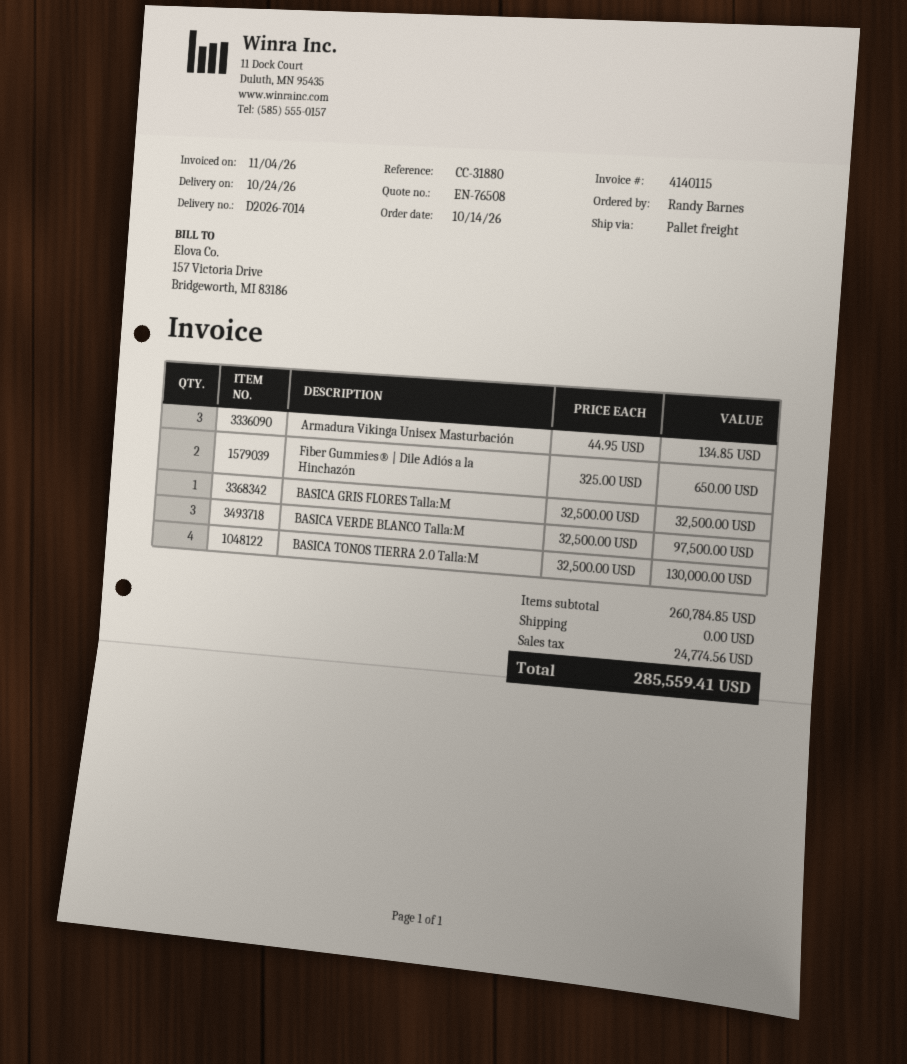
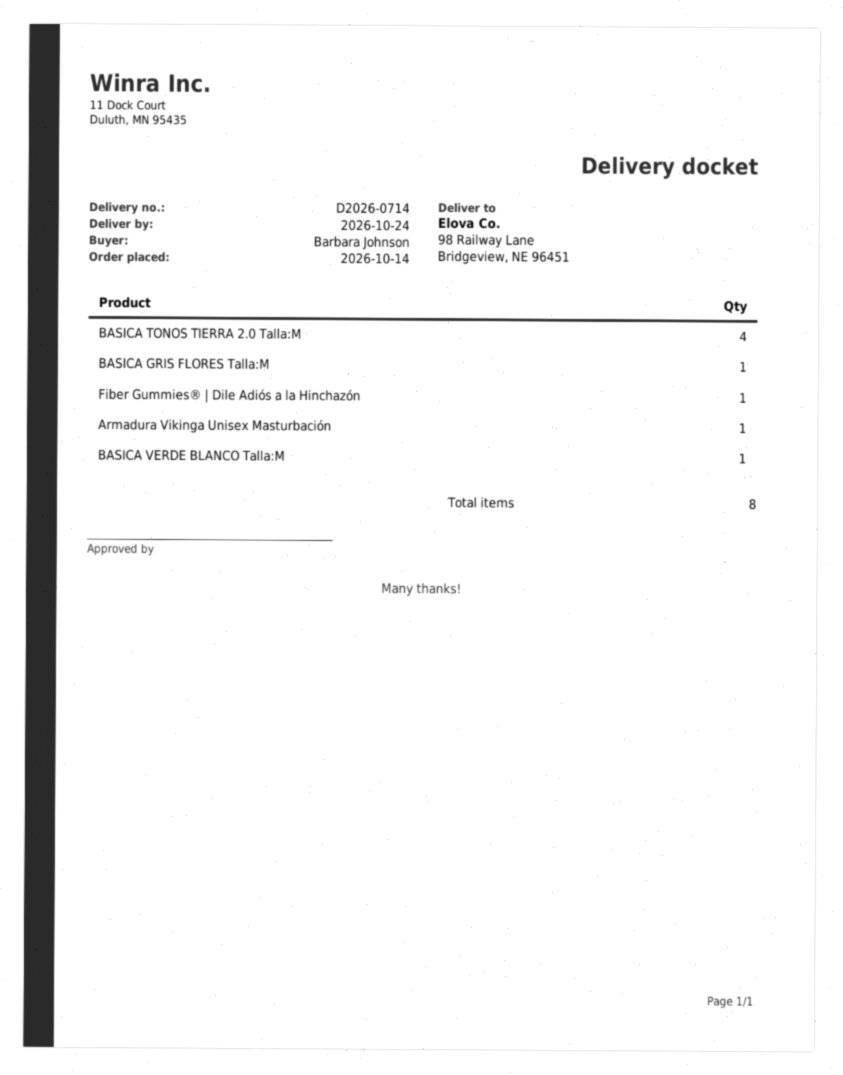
delivery note number: D2026-7014 -> D2026-0714
ordered by: Randy Barnes -> Barbara Johnson
Armadura Vikinga Unisex Masturbación: 3 -> 1
Fiber Gummies® | Dile Adiós a la Hinchazón: 2 -> 1
BASICA VERDE BLANCO Talla:M: 3 -> 1

